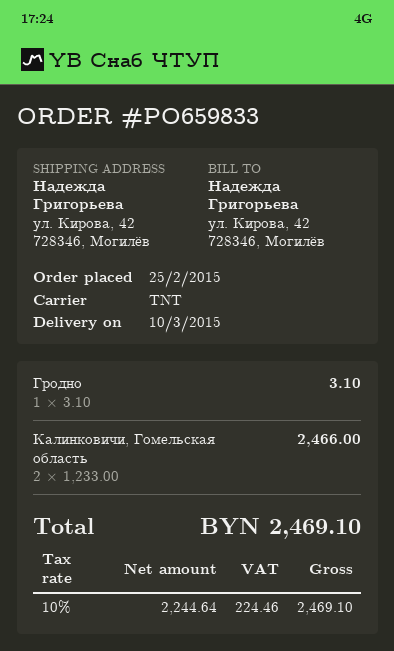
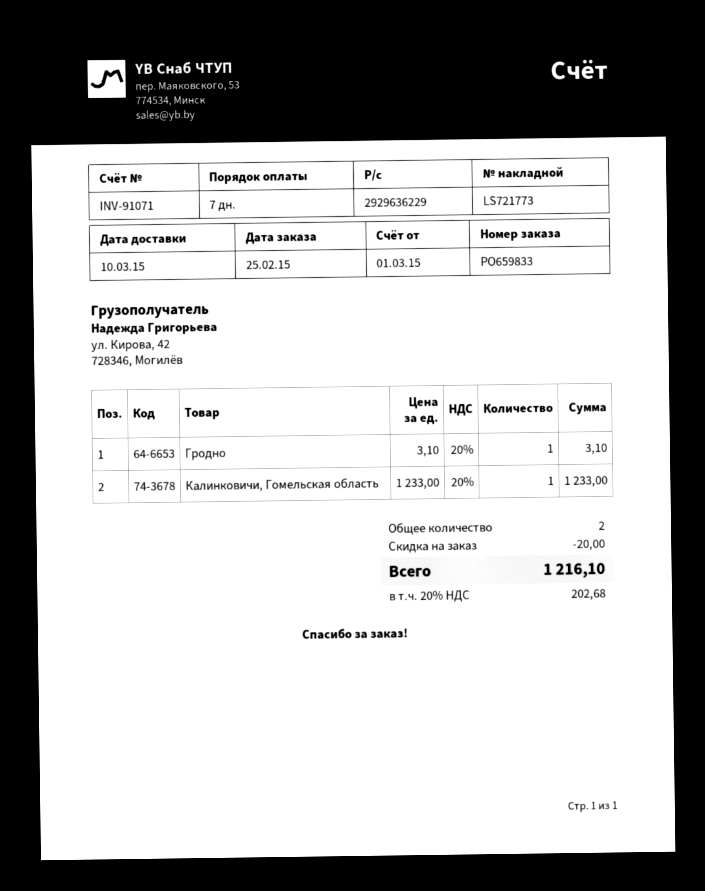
Калинковичи, Гомельская область: 2 x 1233.00 = 2466.00 -> 1 x 1233.00 = 1233.00
discount: none -> 20.00
tax: 10% = 224.46 -> 20% = 202.68
total: 2469.10 -> 1216.10

